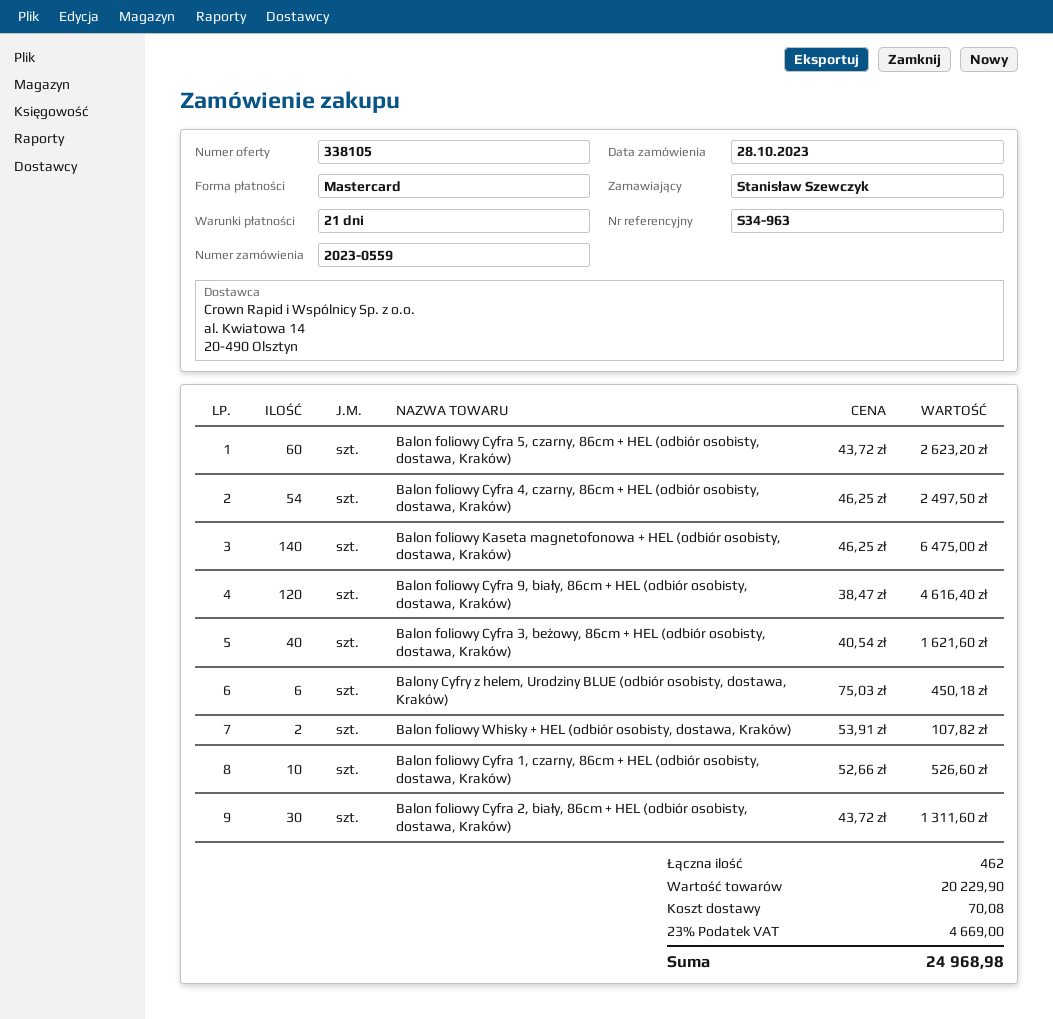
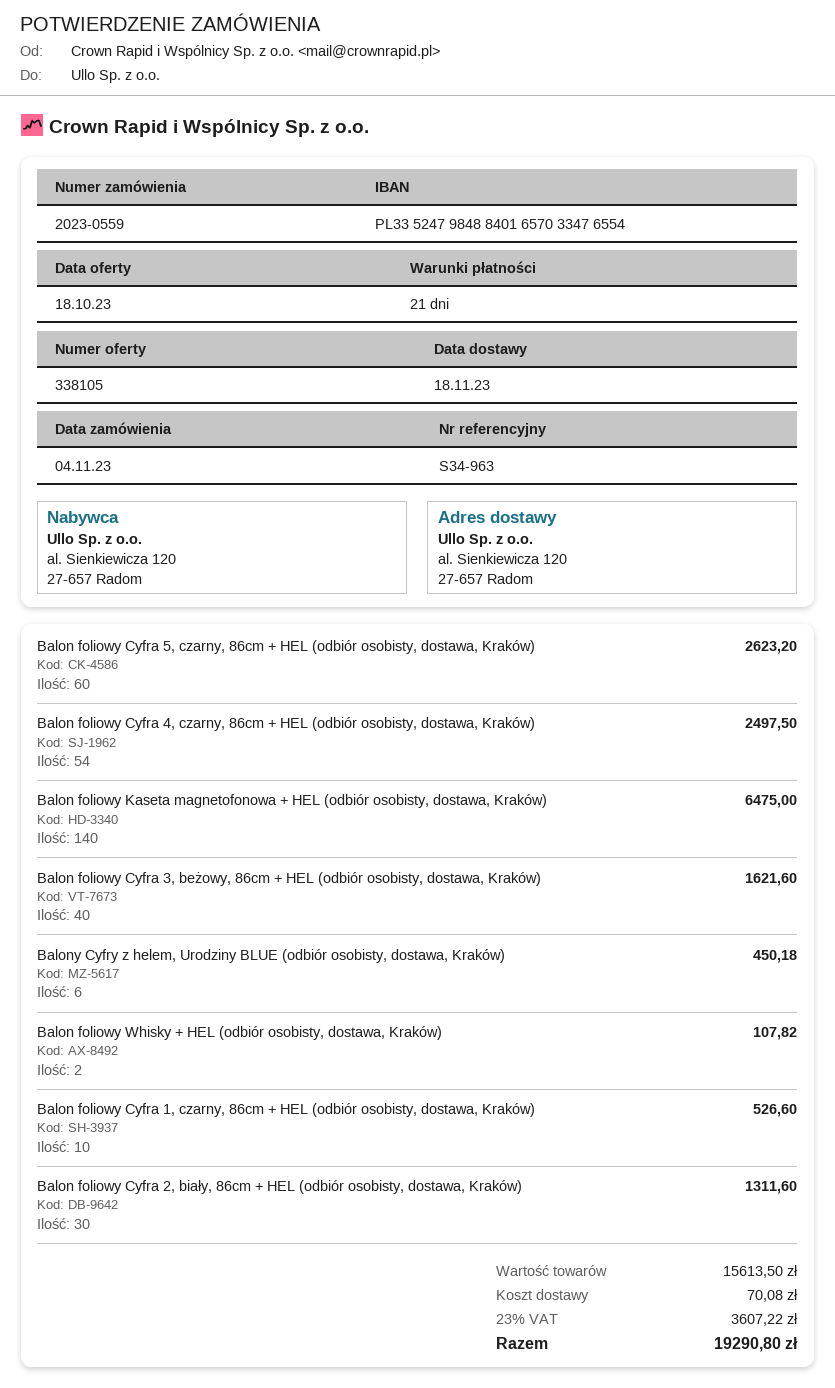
order date: 2023-10-28 -> 2023-11-04
Balon foliowy Cyfra 9, biały, 86cm + HEL (odbiór osobisty, dostawa, Kraków): 120 for 4616.40 -> none
subtotal: 20229.90 -> 15613.50
tax: 23% = 4669.00 -> 23% = 3607.22
total: 24968.98 -> 19290.80

